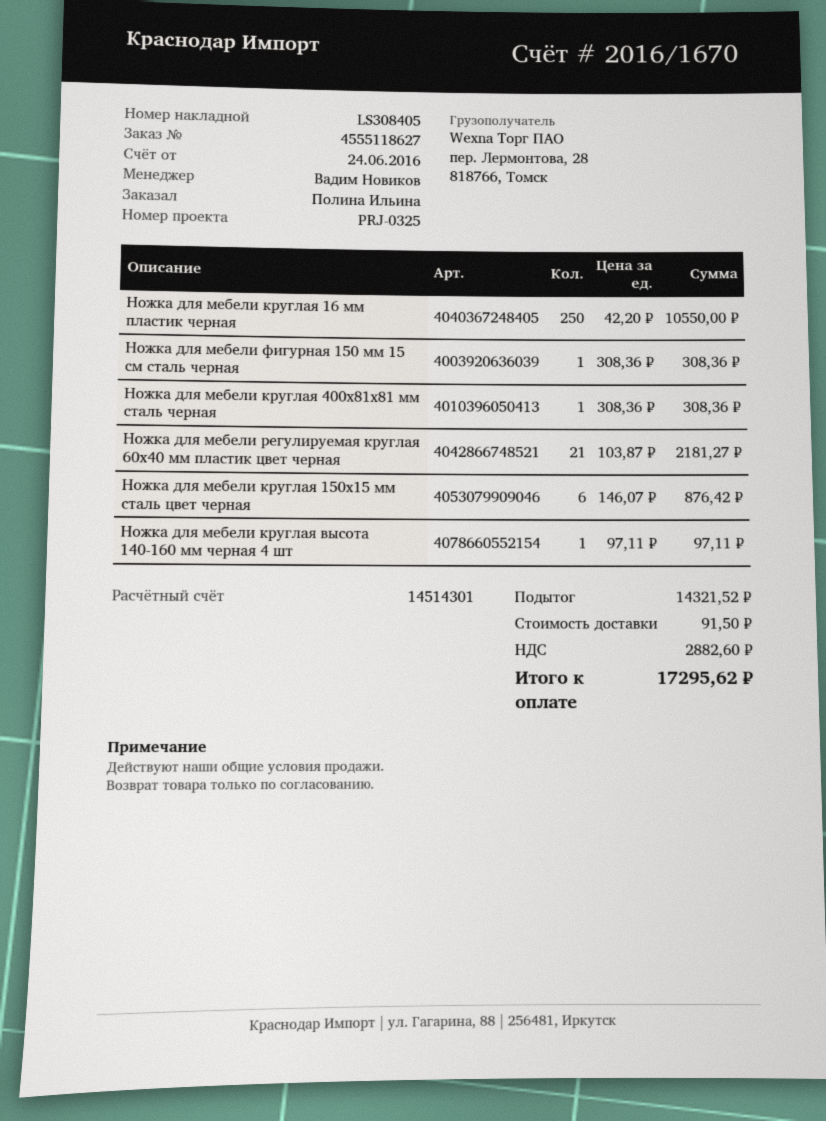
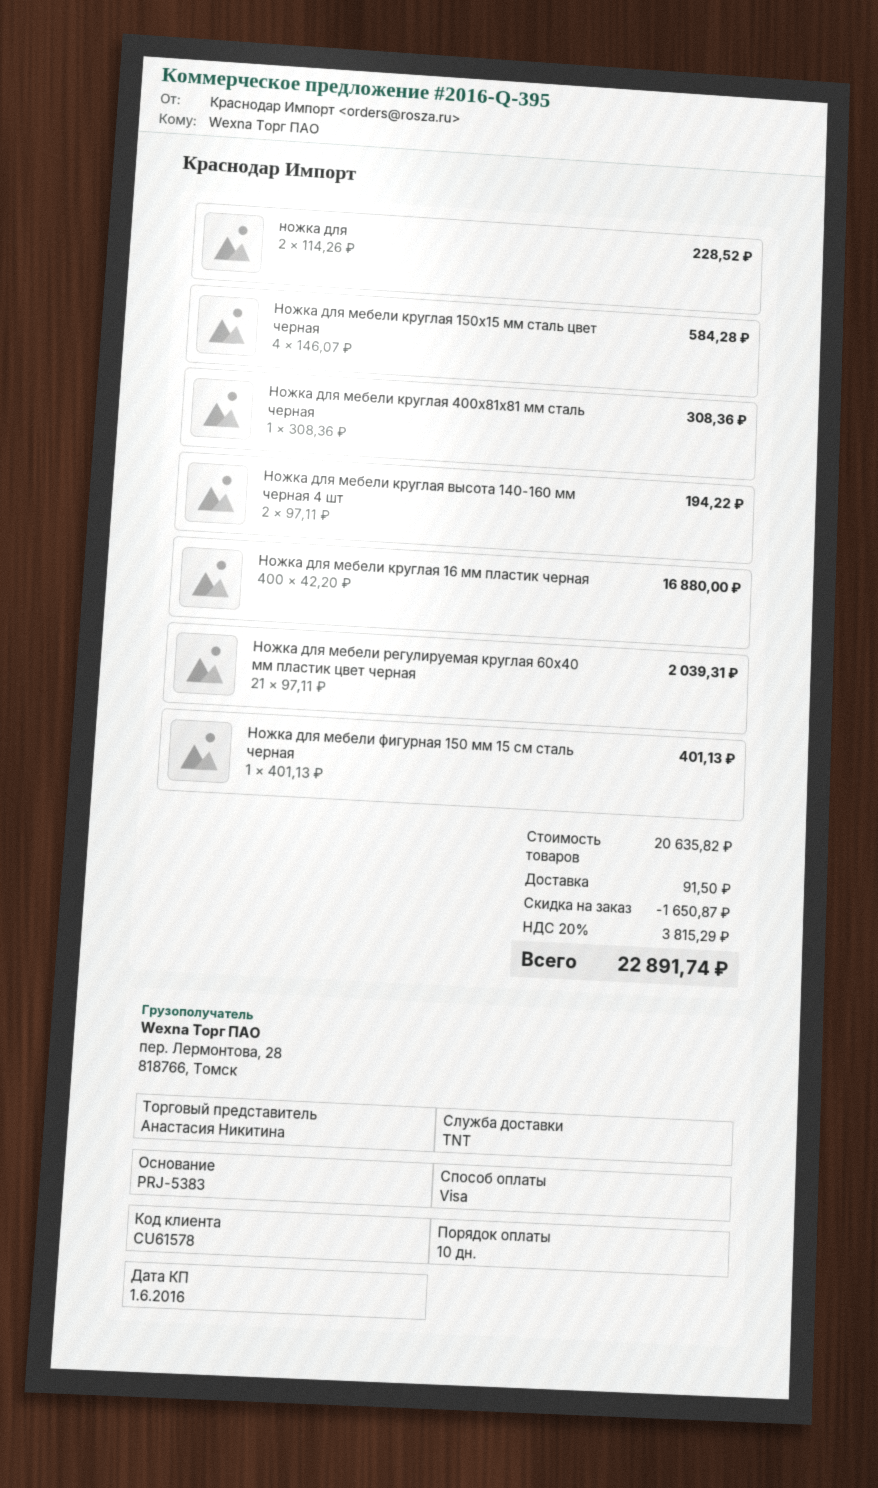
reference: PRJ-0325 -> PRJ-5383
sales rep: Вадим Новиков -> Анастасия Никитина
Ножка для мебели круглая 16 мм пластик черная: 250 x 42.20 = 10550.00 -> 400 x 42.20 = 16880.00
Ножка для мебели фигурная 150 мм 15 см сталь черная: 1 x 308.36 = 308.36 -> 1 x 401.13 = 401.13
Ножка для мебели регулируемая круглая 60x40 мм пластик цвет черная: 21 x 103.87 = 2181.27 -> 21 x 97.11 = 2039.31
Ножка для мебели круглая 150x15 мм сталь цвет черная: 6 x 146.07 = 876.42 -> 4 x 146.07 = 584.28
Ножка для мебели круглая высота 140-160 мм черная 4 шт: 1 x 97.11 = 97.11 -> 2 x 97.11 = 194.22
ножка для: none -> 2 x 114.26 = 228.52
subtotal: 14321.52 -> 20635.82
discount: none -> 1650.87
tax: 2882.60 -> 3815.29
total: 17295.62 -> 22891.74

